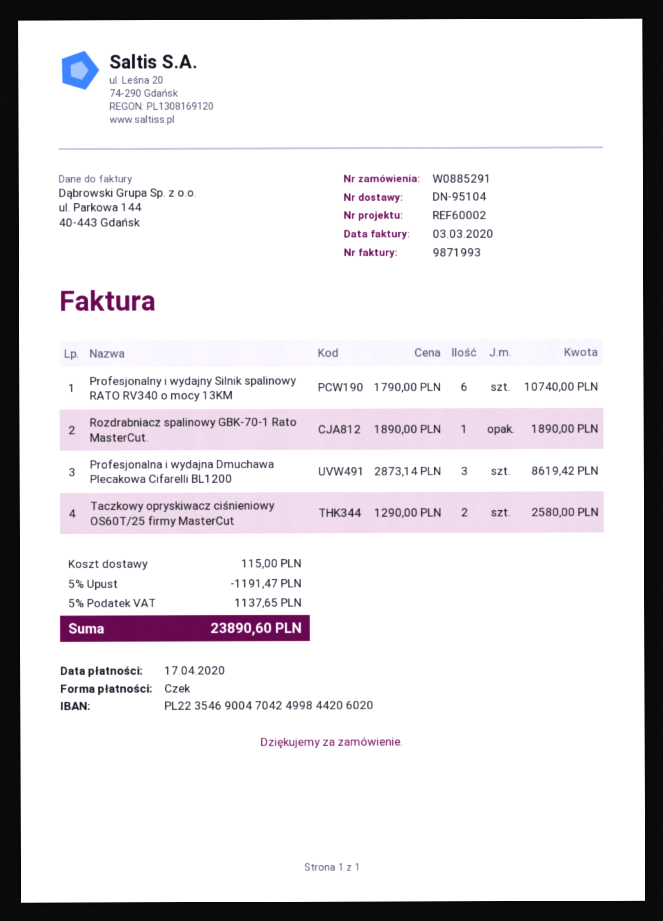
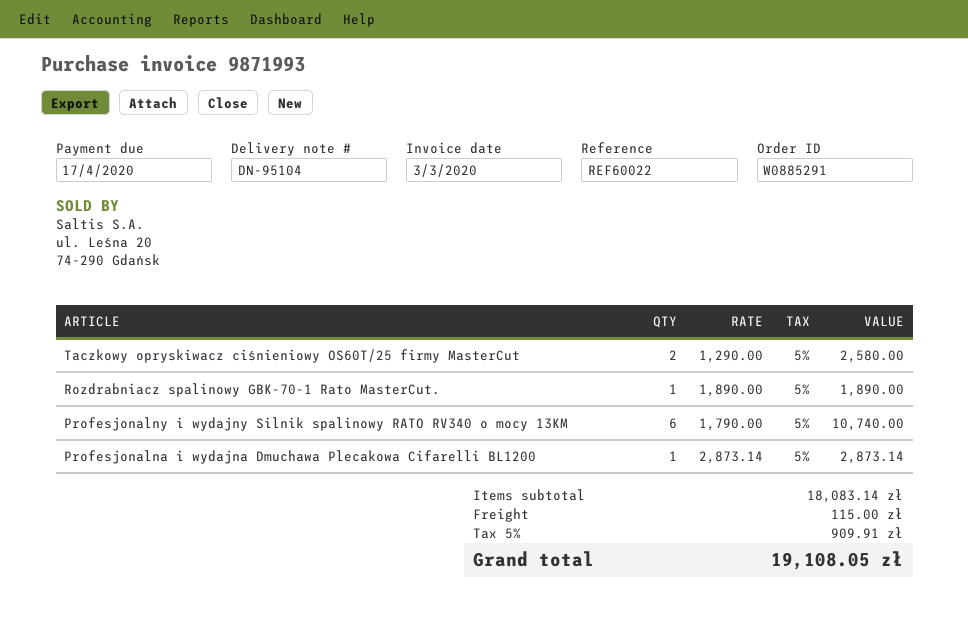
reference: REF60002 -> REF60022
Profesjonalna i wydajna Dmuchawa Plecakowa Cifarelli BL1200: 3 x 2873.14 = 8619.42 -> 1 x 2873.14 = 2873.14
discount: 5% = 1191.47 -> none
tax: 5% = 1137.65 -> 5% = 909.91
total: 23890.60 -> 19108.05

